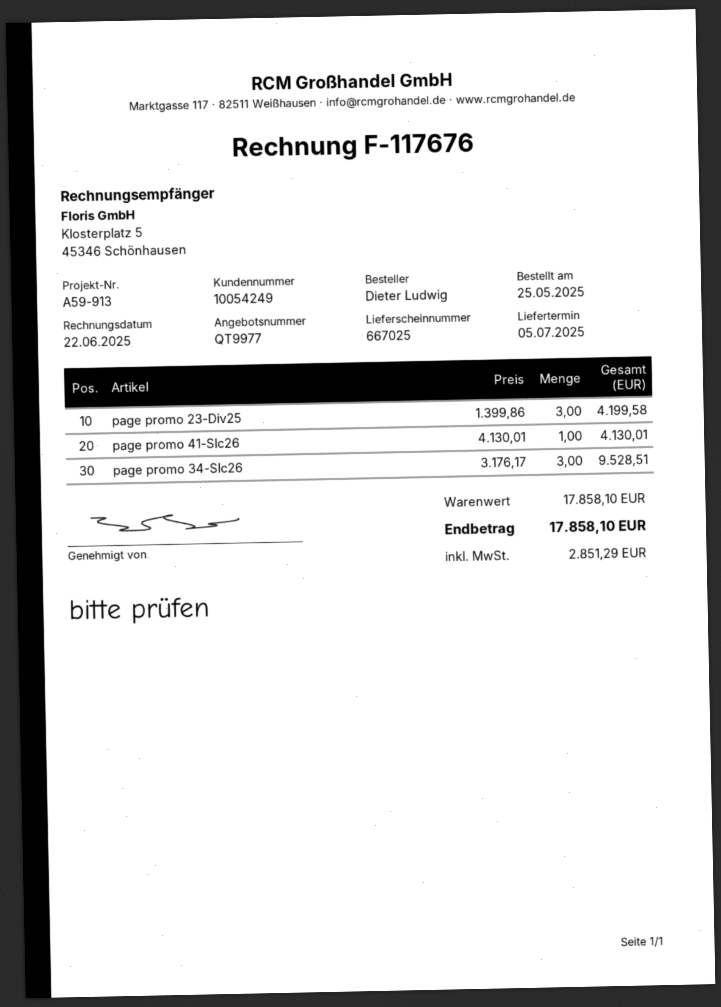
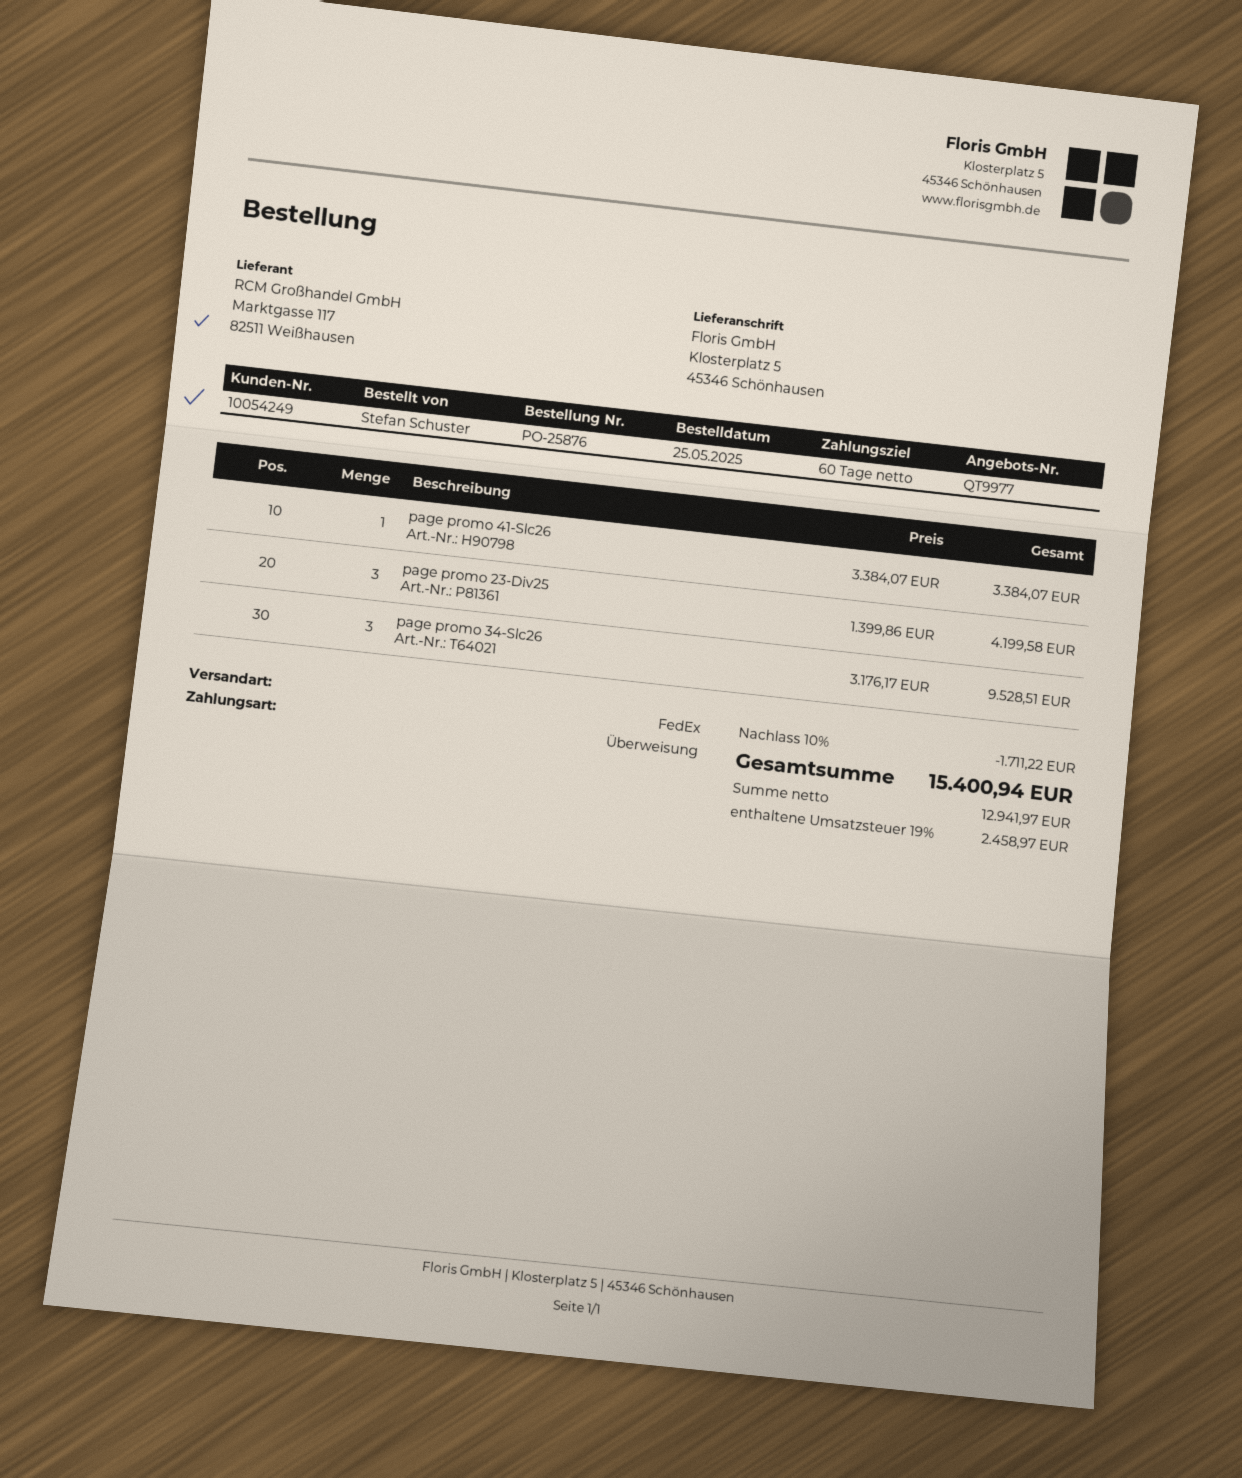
ordered by: Dieter Ludwig -> Stefan Schuster
page promo 41-Slc26: 1 x 4130.01 = 4130.01 -> 1 x 3384.07 = 3384.07
discount: none -> 10% = 1711.22
tax: 2851.29 -> 2458.97
total: 17858.10 -> 15400.94

